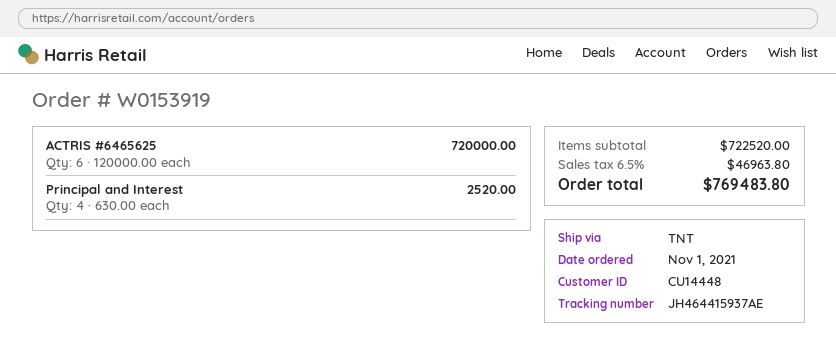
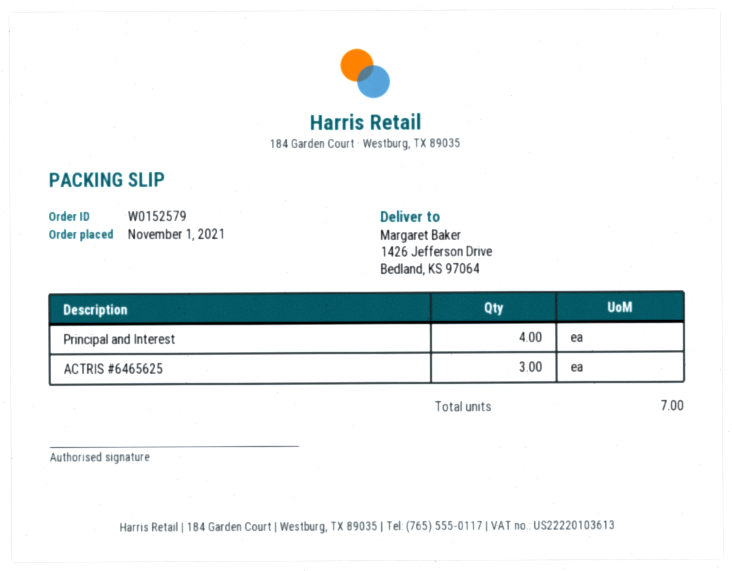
order number: W0153919 -> W0152579
ACTRIS #6465625: 6 -> 3

